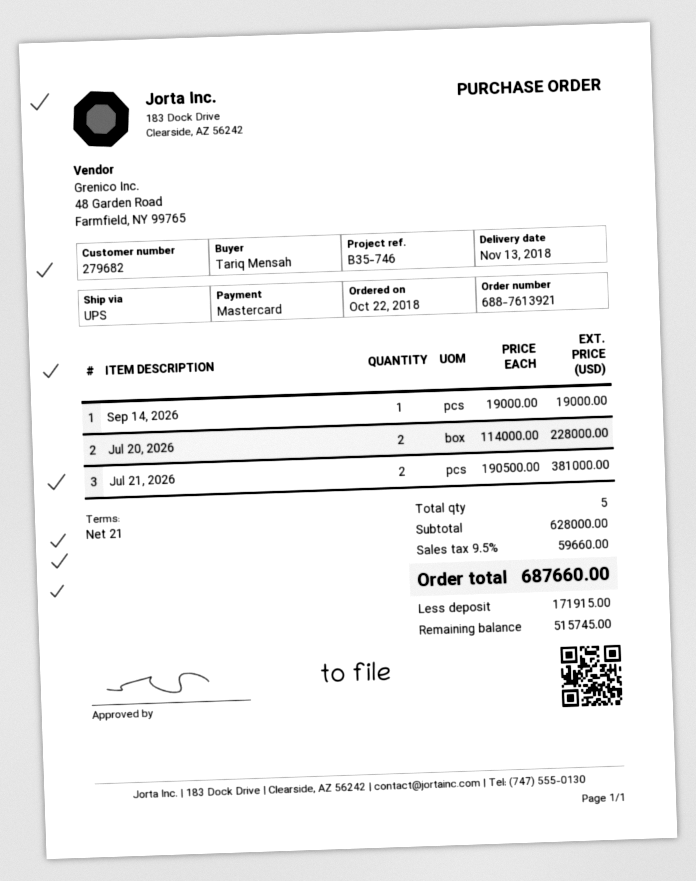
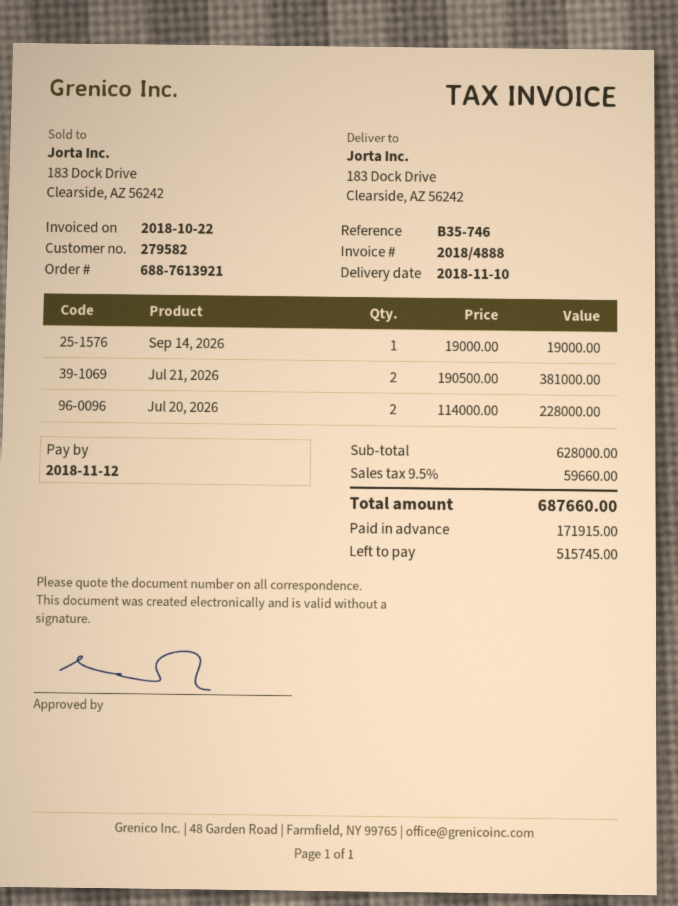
delivery date: 2018-11-13 -> 2018-11-10
customer number: 279682 -> 279582

